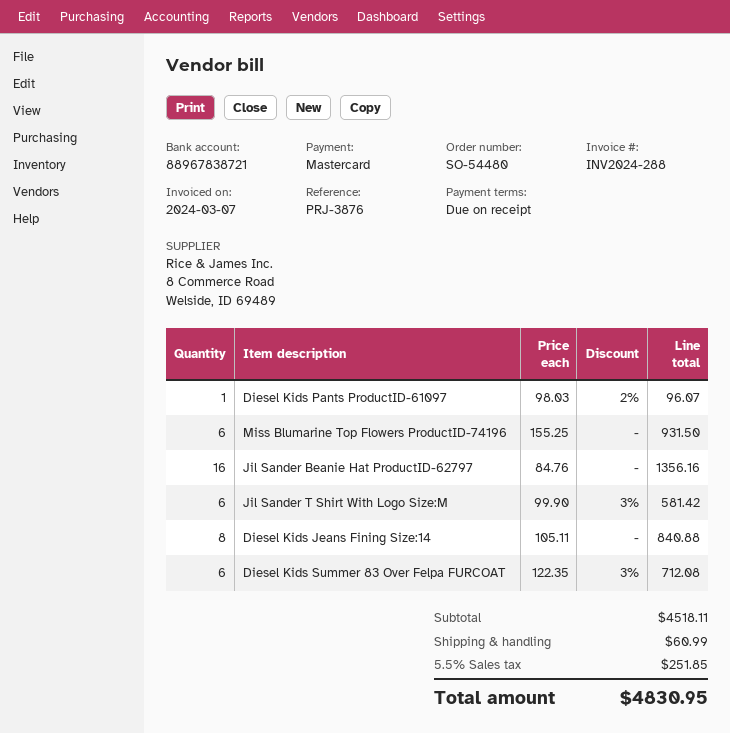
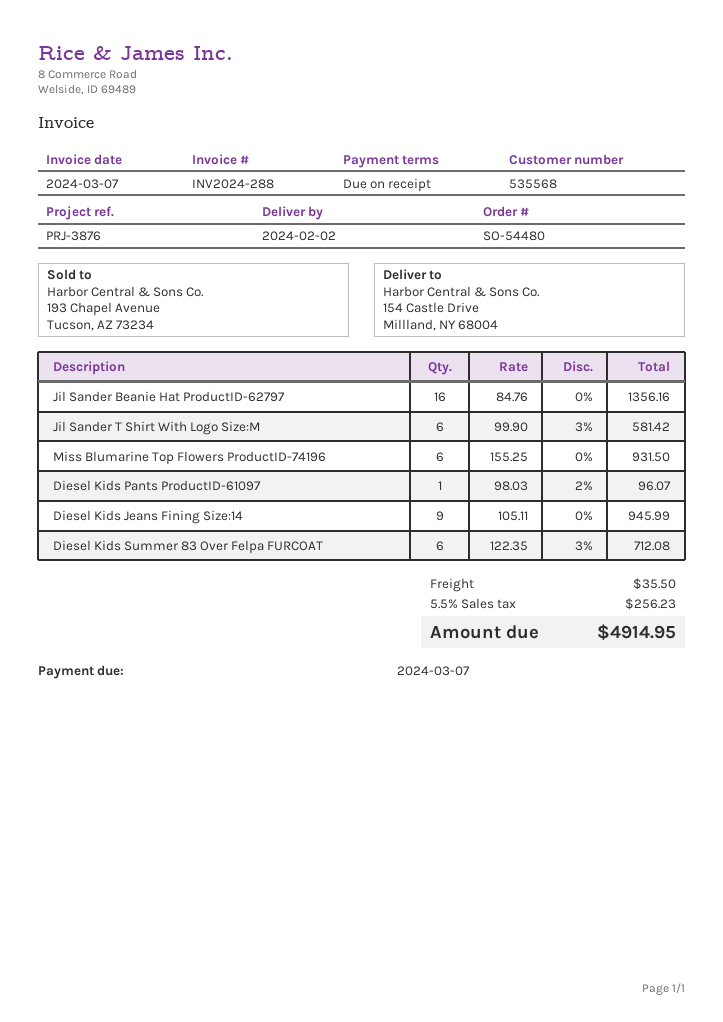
Diesel Kids Jeans Fining Size:14: 8 x 105.11 = 840.88 -> 9 x 105.11 = 945.99
shipping: 60.99 -> 35.50
tax: 5.5% = 251.85 -> 5.5% = 256.23
total: 4830.95 -> 4914.95

